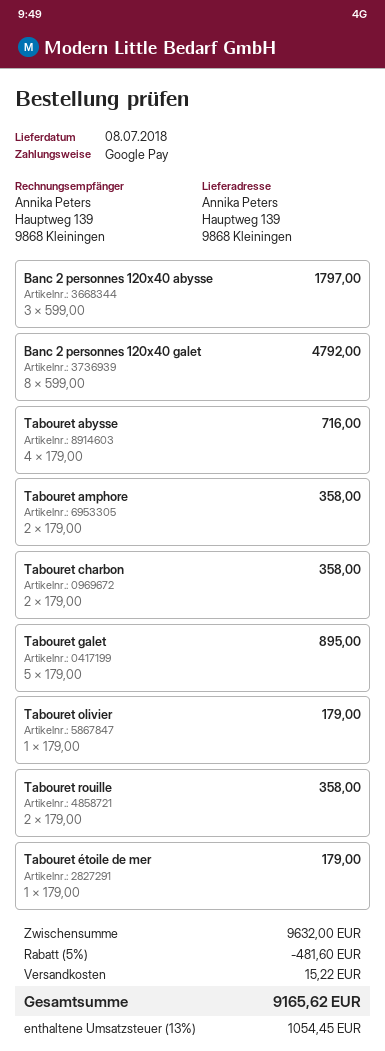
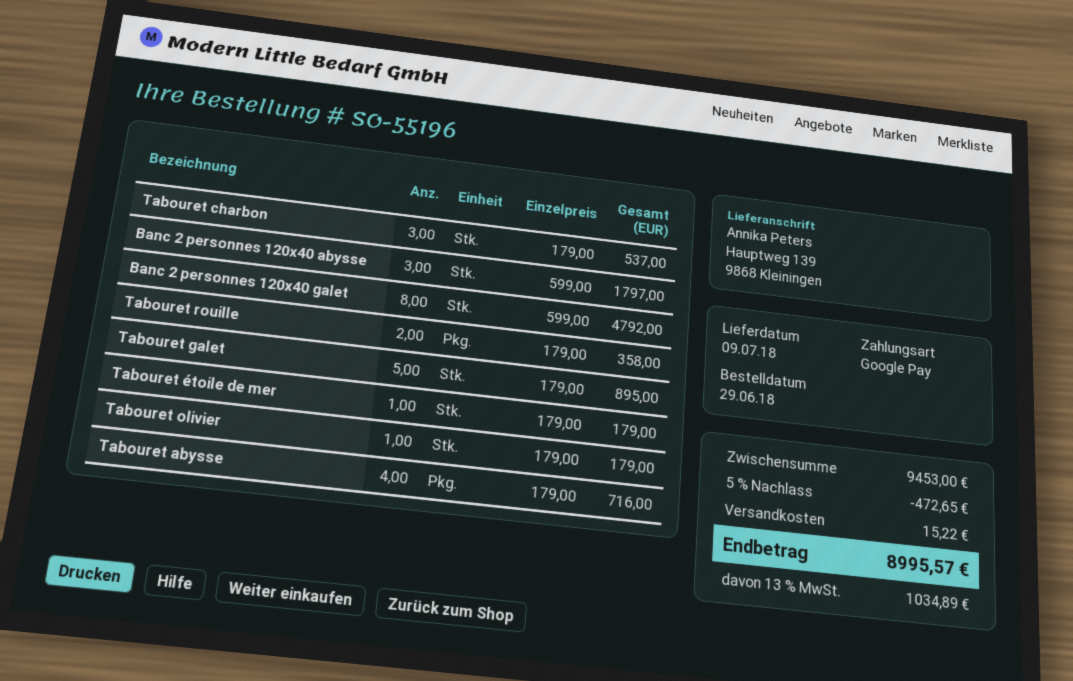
delivery date: 2018-07-08 -> 2018-07-09
Tabouret amphore: 2 x 179.00 = 358.00 -> none
Tabouret charbon: 2 x 179.00 = 358.00 -> 3 x 179.00 = 537.00
subtotal: 9632.00 -> 9453.00
discount: 5% = 481.60 -> 5% = 472.65
tax: 13% = 1054.45 -> 13% = 1034.89
total: 9165.62 -> 8995.57

